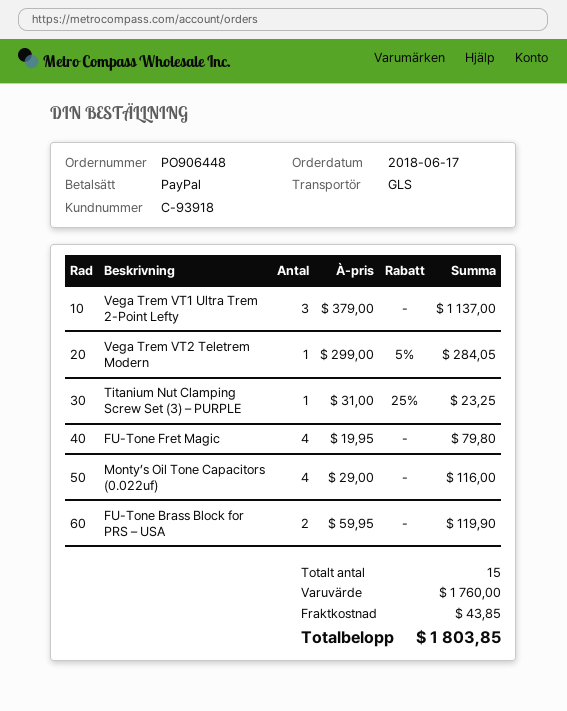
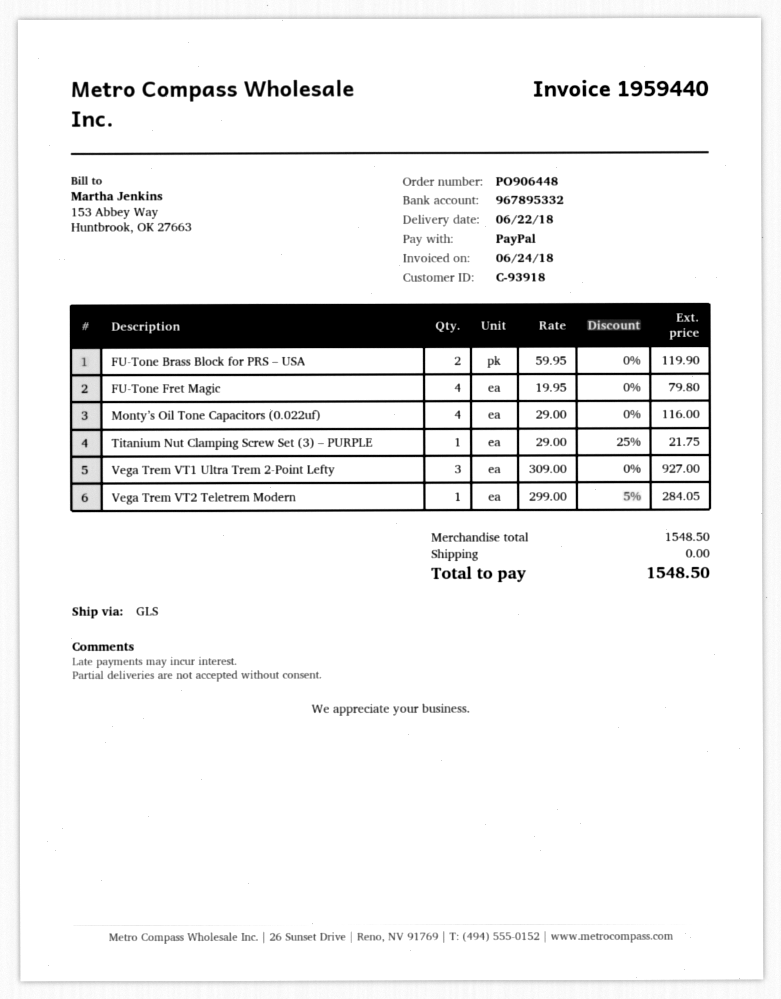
Vega Trem VT1 Ultra Trem 2-Point Lefty: 3 x 379.00 = 1137.00 -> 3 x 309.00 = 927.00
Titanium Nut Clamping Screw Set (3) – PURPLE: 1 x 31.00 - 25% = 23.25 -> 1 x 29.00 - 25% = 21.75
subtotal: 1760.00 -> 1548.50
shipping: 43.85 -> 0.00
total: 1803.85 -> 1548.50

